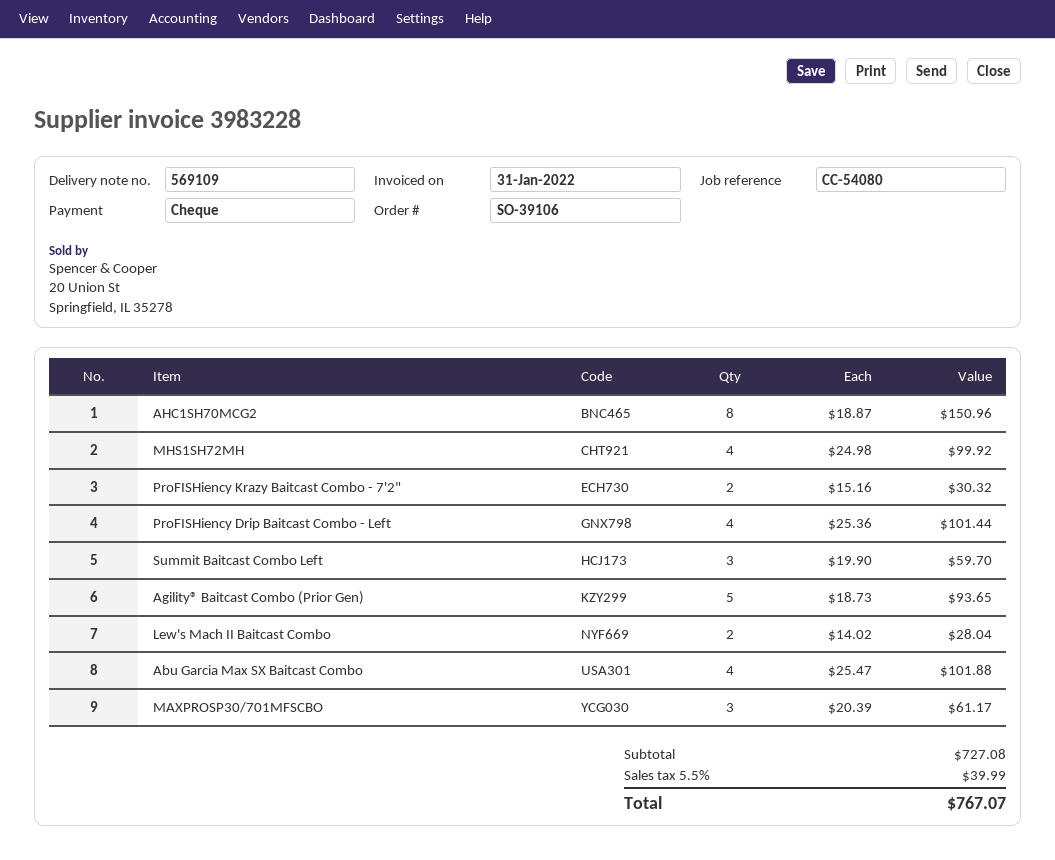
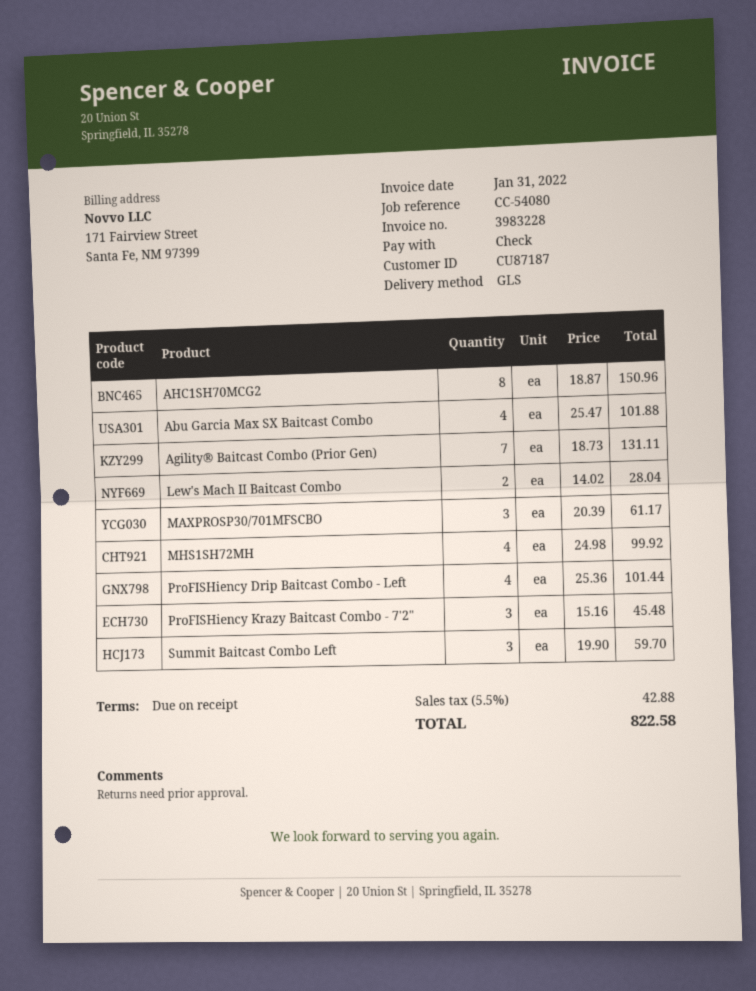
ProFISHiency Krazy Baitcast Combo - 7'2": 2 x 15.16 = 30.32 -> 3 x 15.16 = 45.48
Agility® Baitcast Combo (Prior Gen): 5 x 18.73 = 93.65 -> 7 x 18.73 = 131.11
tax: 5.5% = 39.99 -> 5.5% = 42.88
total: 767.07 -> 822.58

